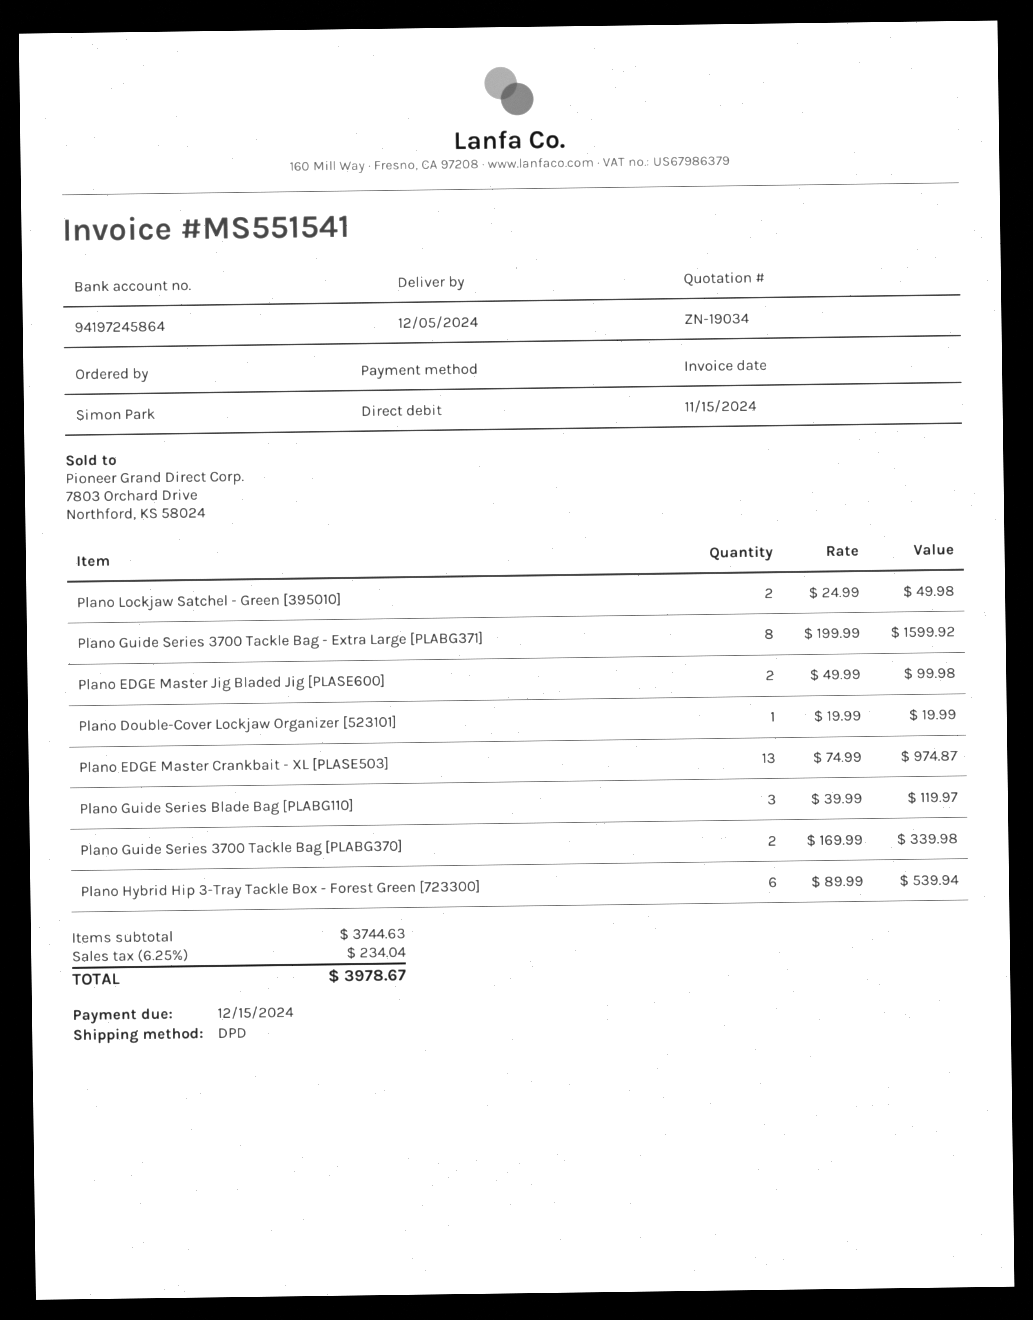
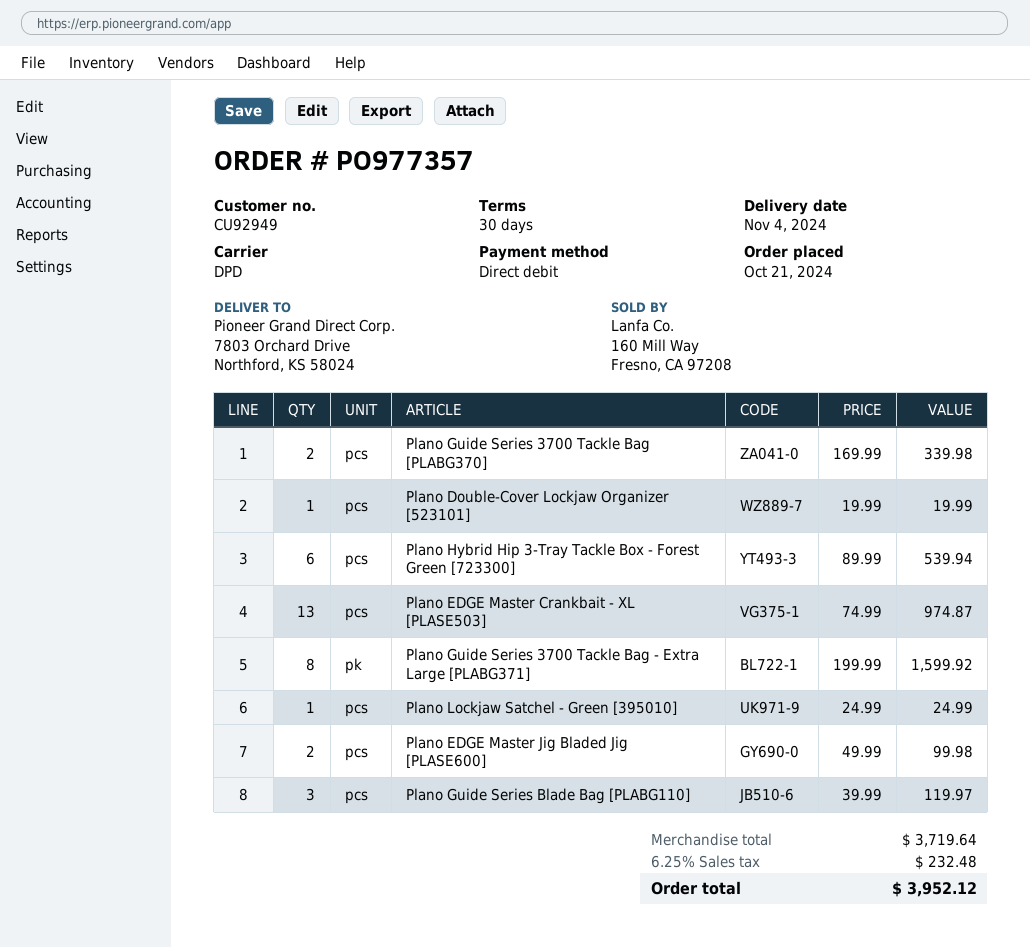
delivery date: 2024-12-05 -> 2024-11-04
Plano Lockjaw Satchel - Green [395010]: 2 x 24.99 = 49.98 -> 1 x 24.99 = 24.99
subtotal: 3744.63 -> 3719.64
tax: 6.25% = 234.04 -> 6.25% = 232.48
total: 3978.67 -> 3952.12

